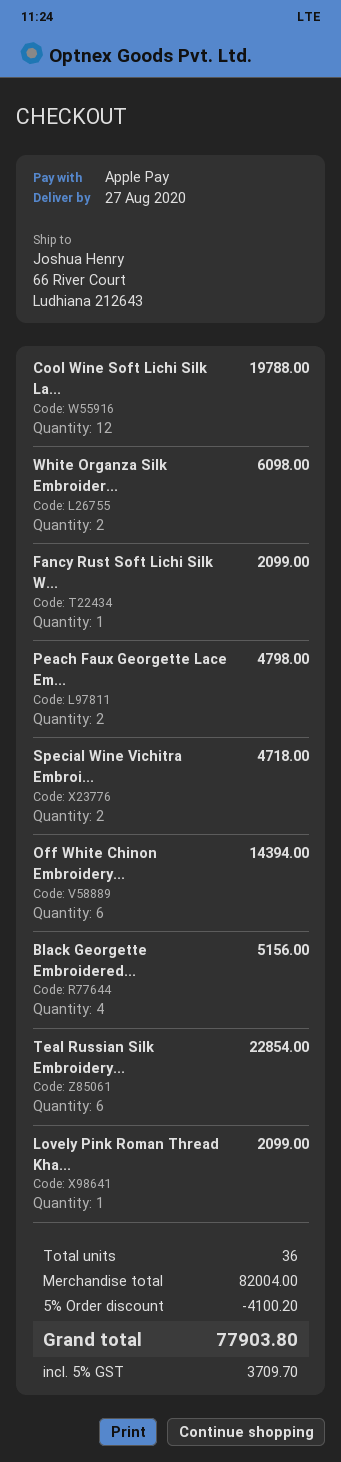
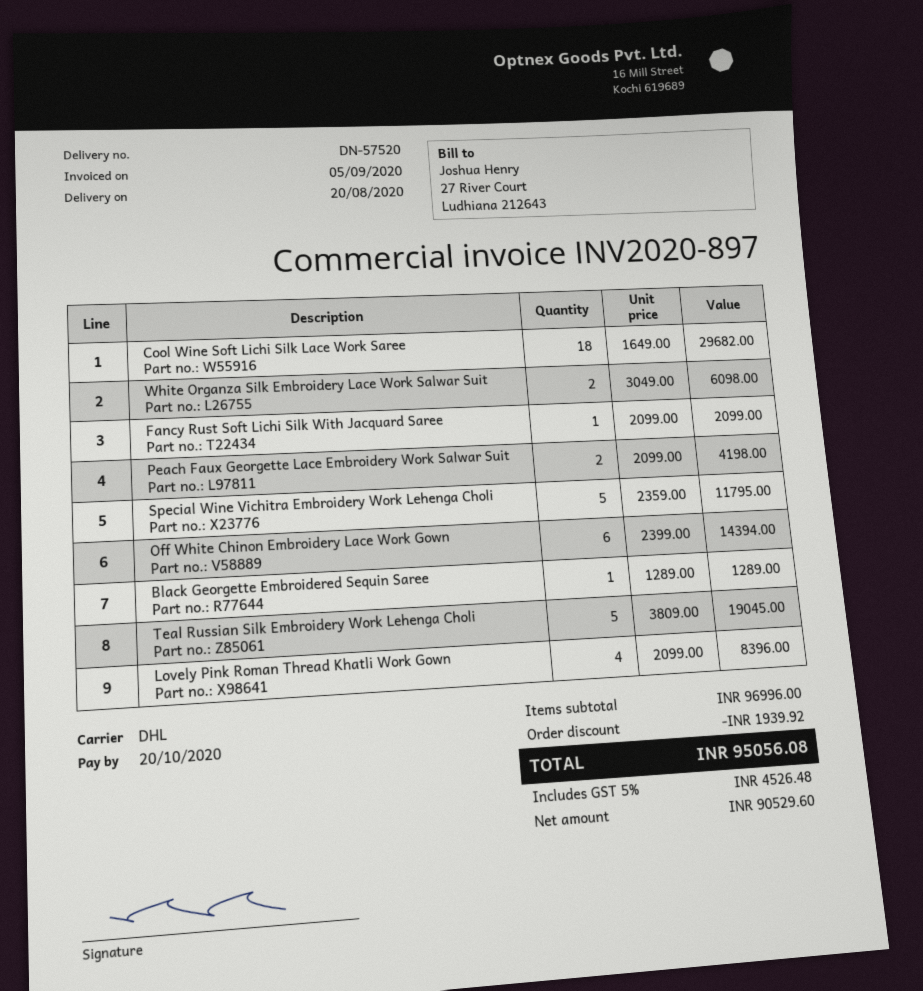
delivery date: 2020-08-27 -> 2020-08-20
Cool Wine Soft Lichi Silk La...: 12 for 19788.00 -> 18 for 29682.00
Peach Faux Georgette Lace Em...: 2 for 4798.00 -> 2 for 4198.00
Special Wine Vichitra Embroi...: 2 for 4718.00 -> 5 for 11795.00
Black Georgette Embroidered...: 4 for 5156.00 -> 1 for 1289.00
Teal Russian Silk Embroidery...: 6 for 22854.00 -> 5 for 19045.00
Lovely Pink Roman Thread Kha...: 1 for 2099.00 -> 4 for 8396.00
subtotal: 82004.00 -> 96996.00
discount: 4100.20 -> 1939.92
tax: 5% = 3709.70 -> 5% = 4526.48
total: 77903.80 -> 95056.08

